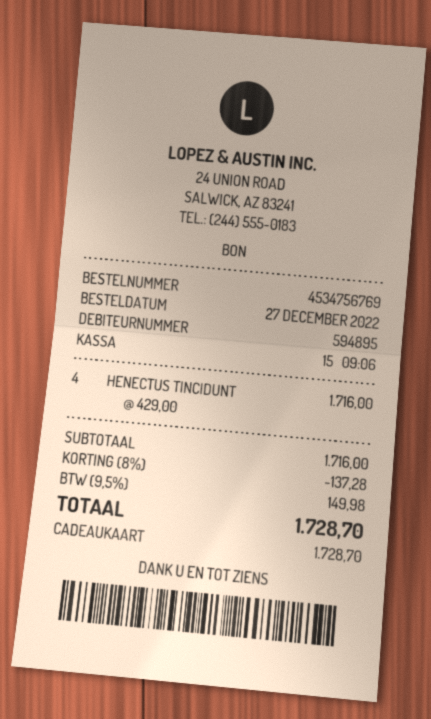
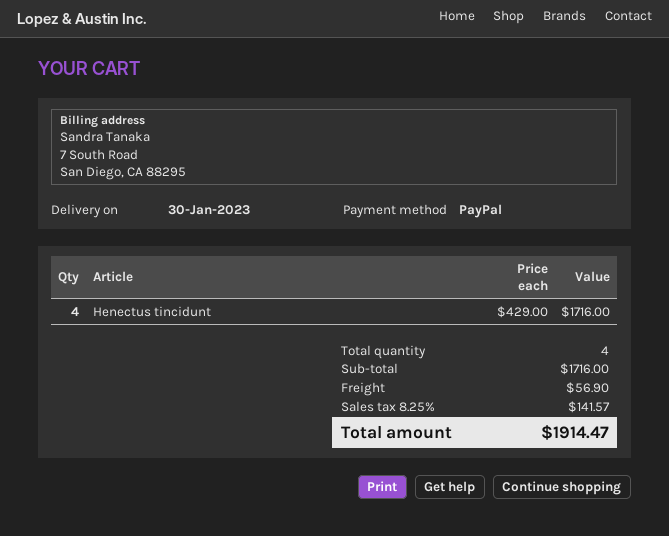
payment method: gift card -> PayPal
discount: 8% = 137.28 -> none
shipping: none -> 56.90
tax: 9.5% = 149.98 -> 8.25% = 141.57
total: 1728.70 -> 1914.47

